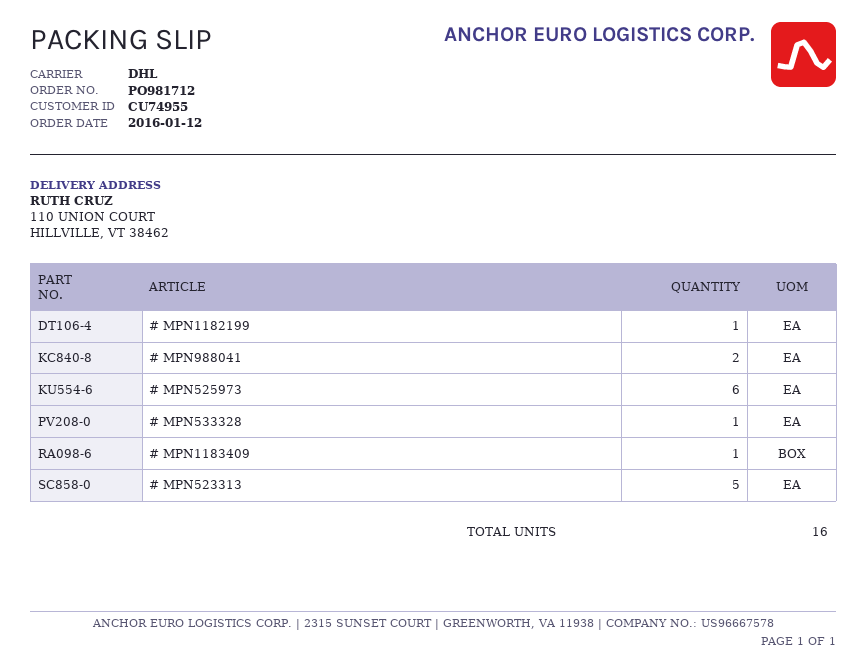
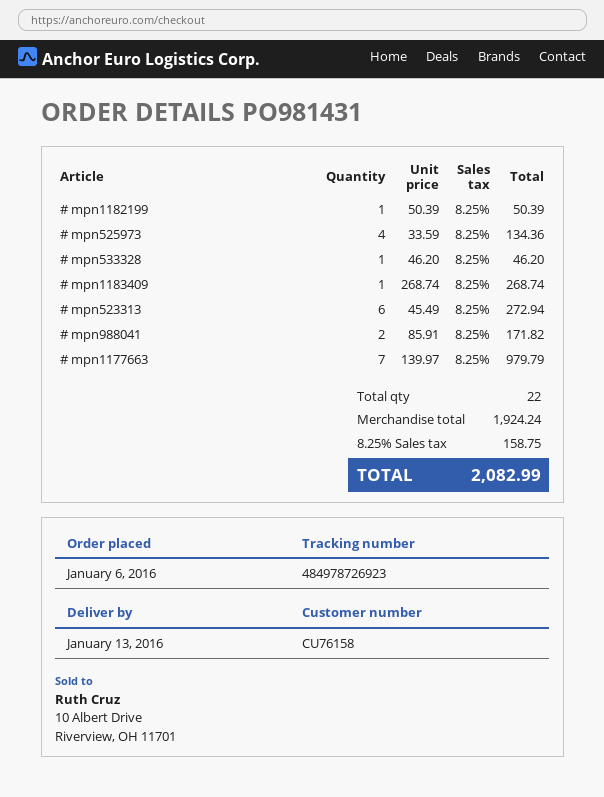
order number: PO981712 -> PO981431
order date: 2016-01-12 -> 2016-01-06
customer number: CU74955 -> CU76158
# MPN525973: 6 -> 4
# MPN523313: 5 -> 6
# mpn1177663: none -> 7
total quantity: 16 -> 22

